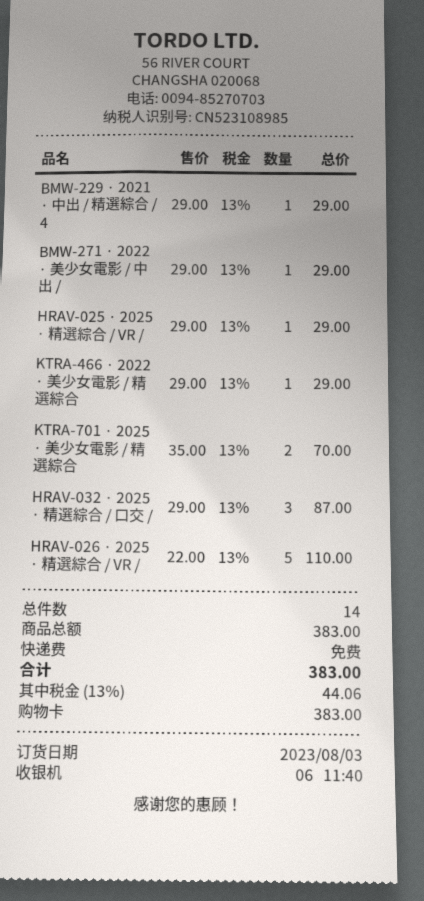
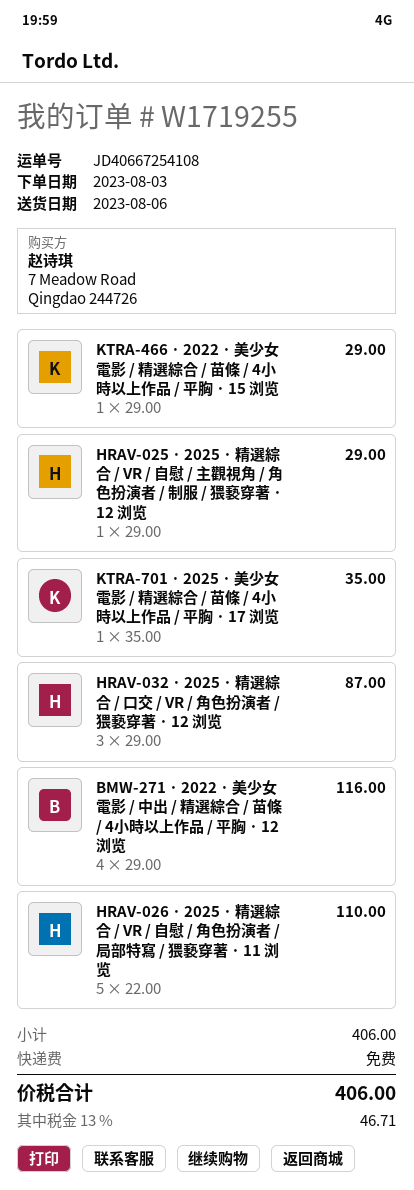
BMW-229 · 2021 · 中出 / 精選綜合 / 4: 1 x 29.00 = 29.00 -> none
BMW-271 · 2022 · 美少女電影 / 中出 /: 1 x 29.00 = 29.00 -> 4 x 29.00 = 116.00
KTRA-701 · 2025 · 美少女電影 / 精選綜合: 2 x 35.00 = 70.00 -> 1 x 35.00 = 35.00
subtotal: 383.00 -> 406.00
tax: 13% = 44.06 -> 13% = 46.71
total: 383.00 -> 406.00

